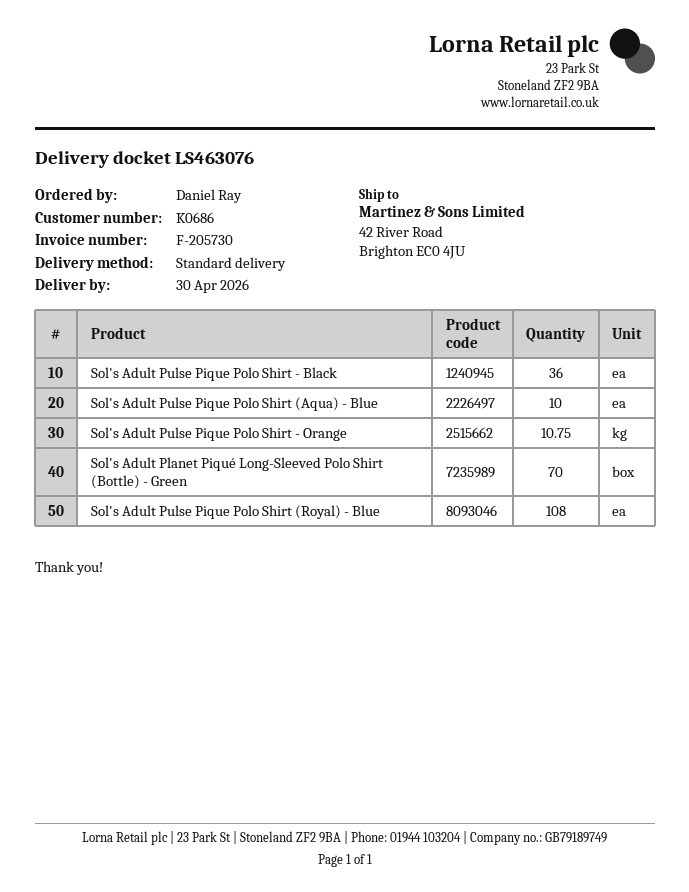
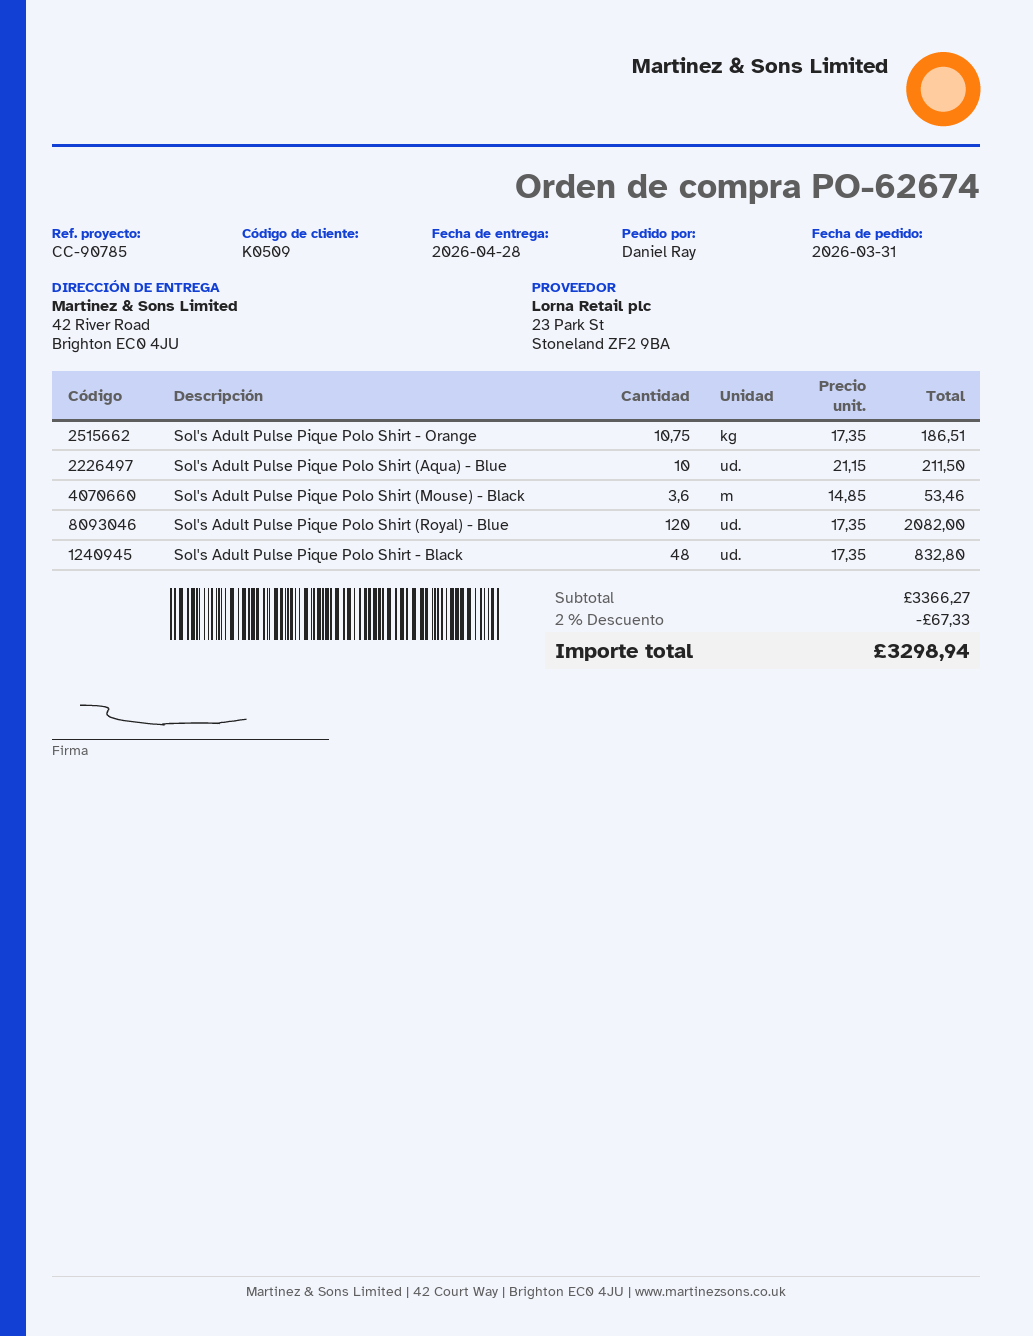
delivery date: 2026-04-30 -> 2026-04-28
customer number: K0686 -> K0509
Sol's Adult Pulse Pique Polo Shirt - Black: 36 -> 48
Sol's Adult Planet Piqué Long-Sleeved Polo Shirt (Bottle) - Green: 70 -> none
Sol's Adult Pulse Pique Polo Shirt (Royal) - Blue: 108 -> 120
Sol's Adult Pulse Pique Polo Shirt (Mouse) - Black: none -> 3.6

